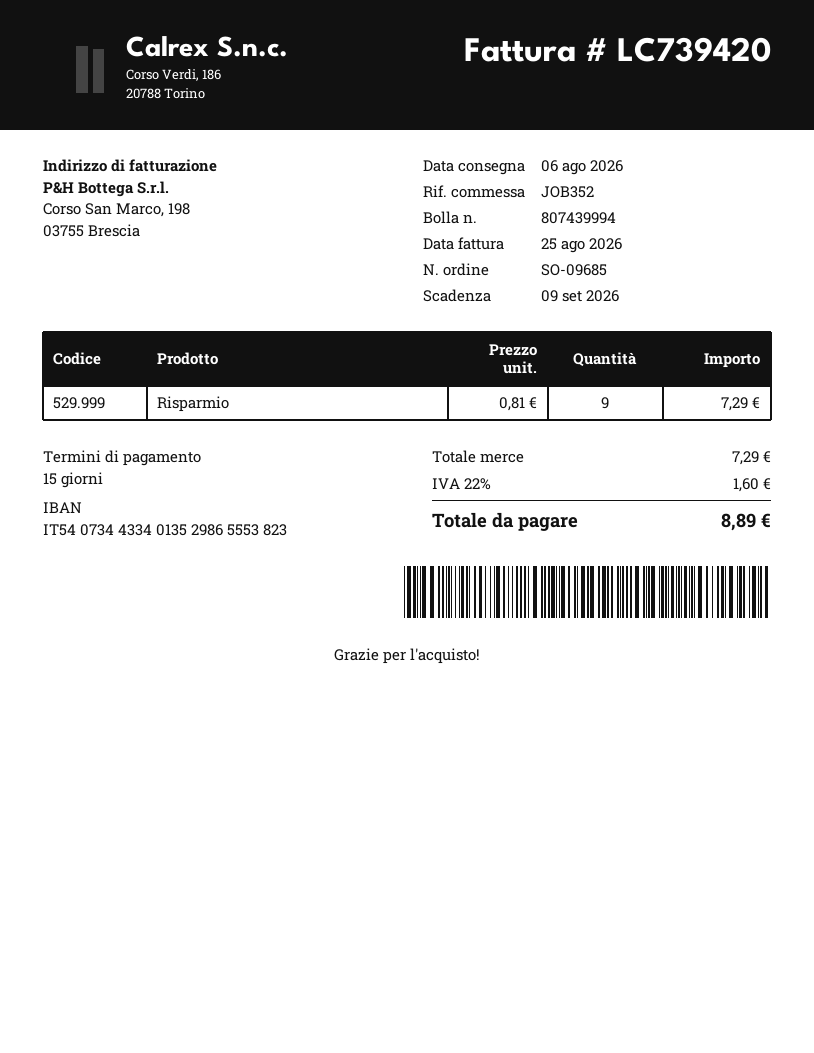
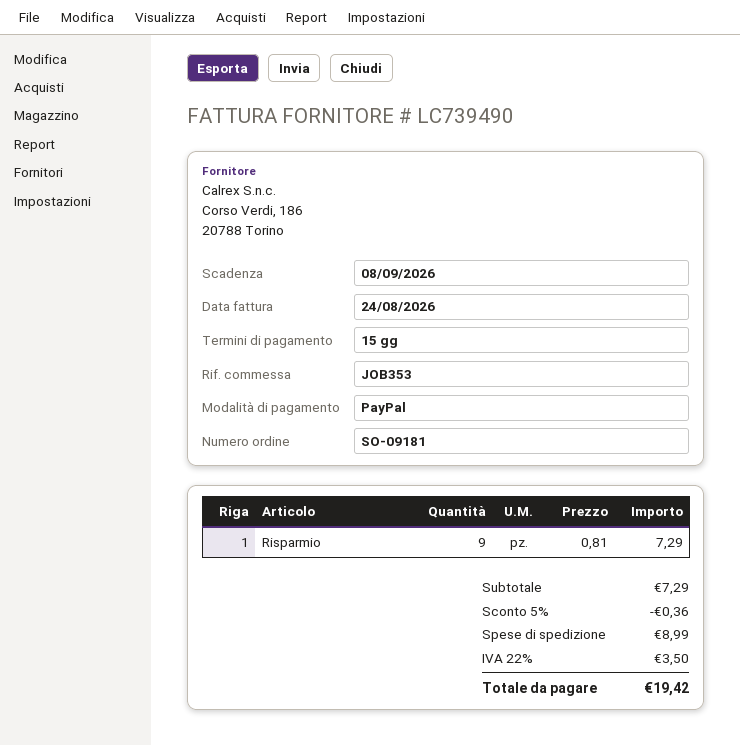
order number: SO-09685 -> SO-09181
invoice number: LC739420 -> LC739490
invoice date: 2026-08-25 -> 2026-08-24
due date: 2026-09-09 -> 2026-09-08
reference: JOB352 -> JOB353
discount: none -> 5% = 0.36
shipping: none -> 8.99
tax: 22% = 1.60 -> 22% = 3.50
total: 8.89 -> 19.42

